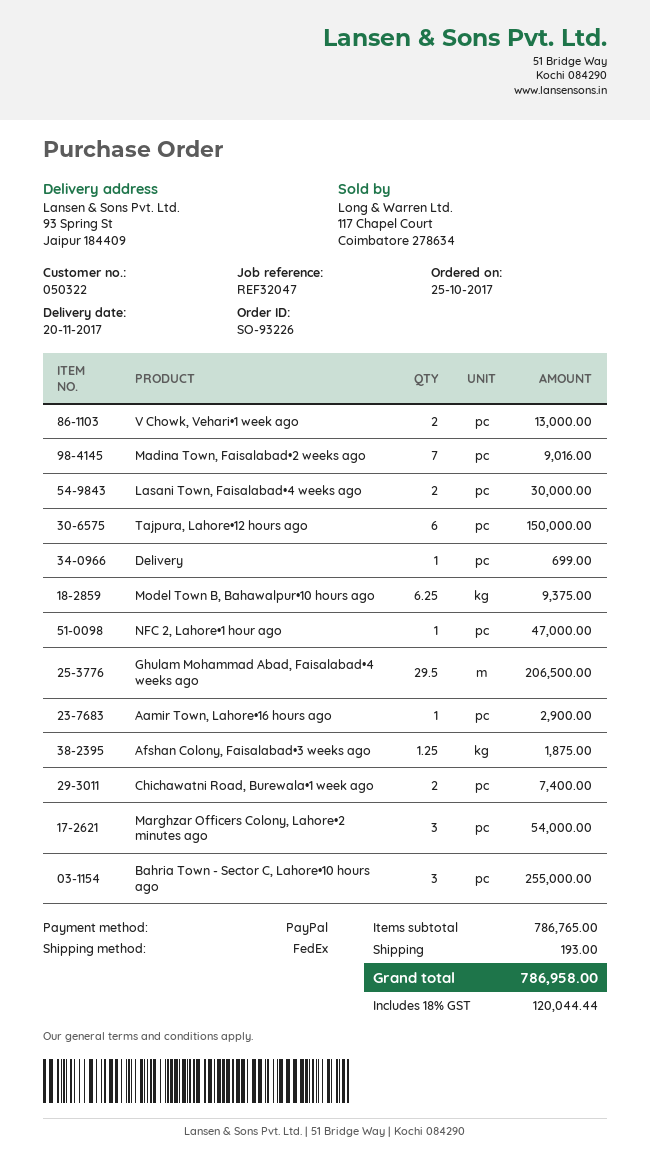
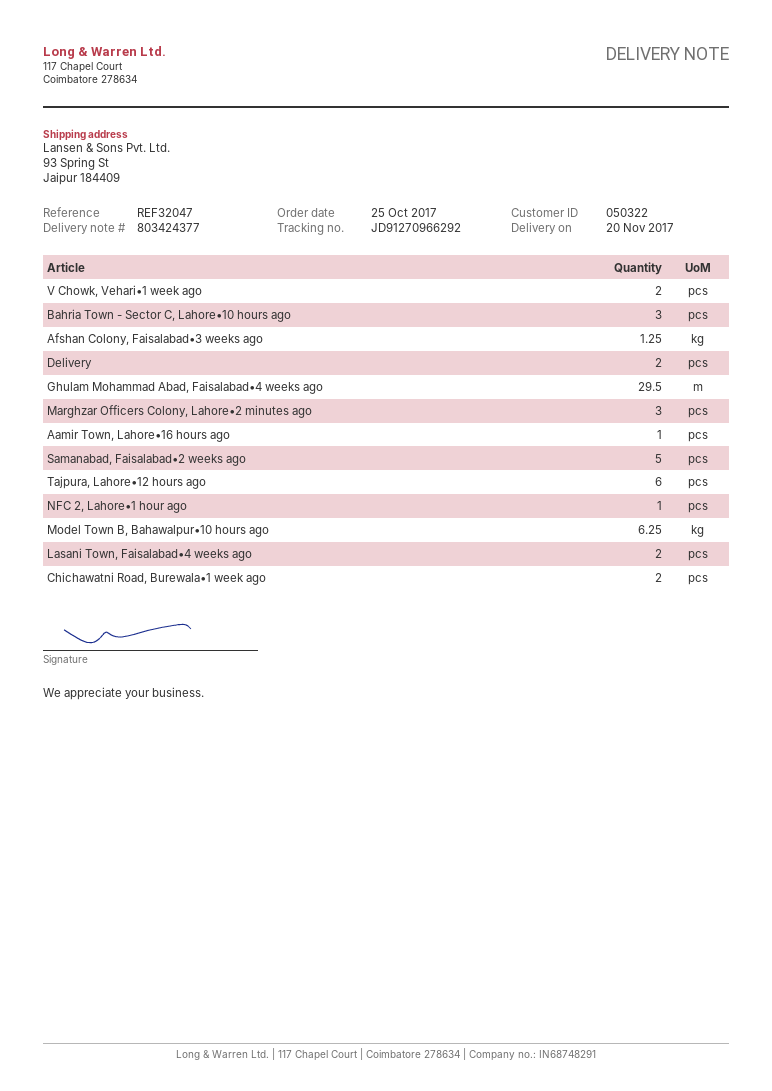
Madina Town, Faisalabad•2 weeks ago: 7 -> none
Delivery: 1 -> 2
Samanabad, Faisalabad•2 weeks ago: none -> 5

